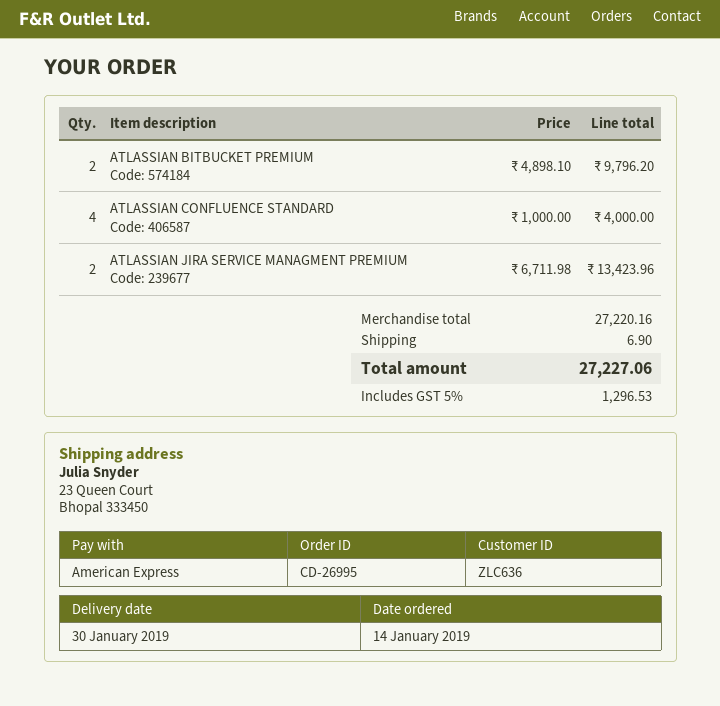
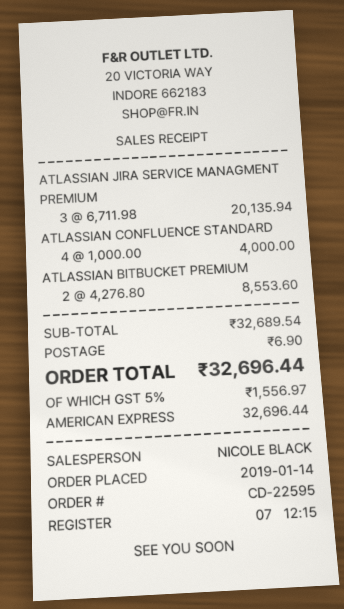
order number: CD-26995 -> CD-22595
ATLASSIAN BITBUCKET PREMIUM: 2 x 4898.10 = 9796.20 -> 2 x 4276.80 = 8553.60
ATLASSIAN JIRA SERVICE MANAGMENT PREMIUM: 2 x 6711.98 = 13423.96 -> 3 x 6711.98 = 20135.94
subtotal: 27220.16 -> 32689.54
tax: 5% = 1296.53 -> 5% = 1556.97
total: 27227.06 -> 32696.44

